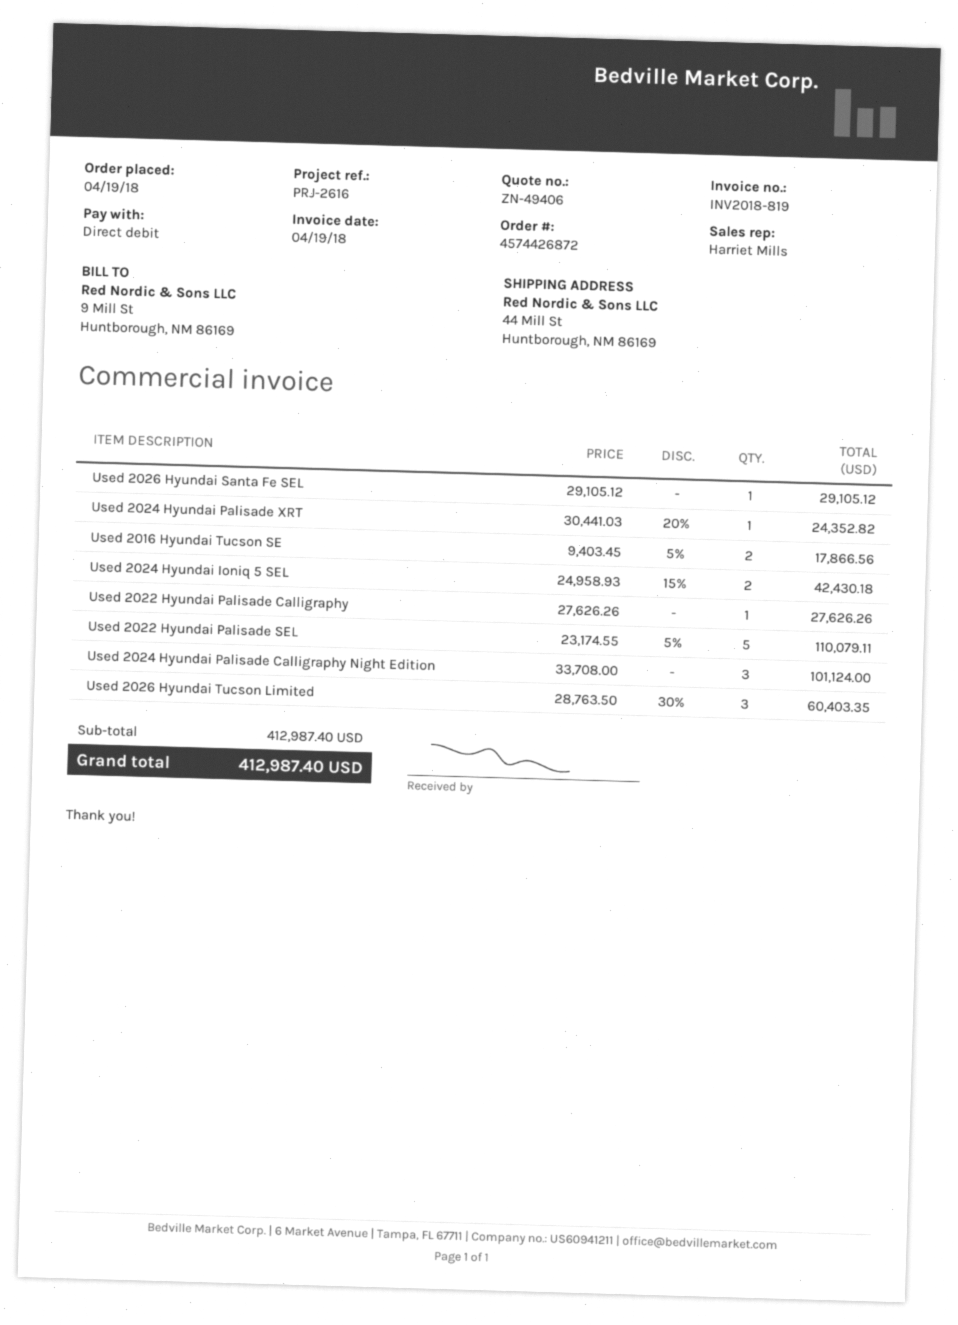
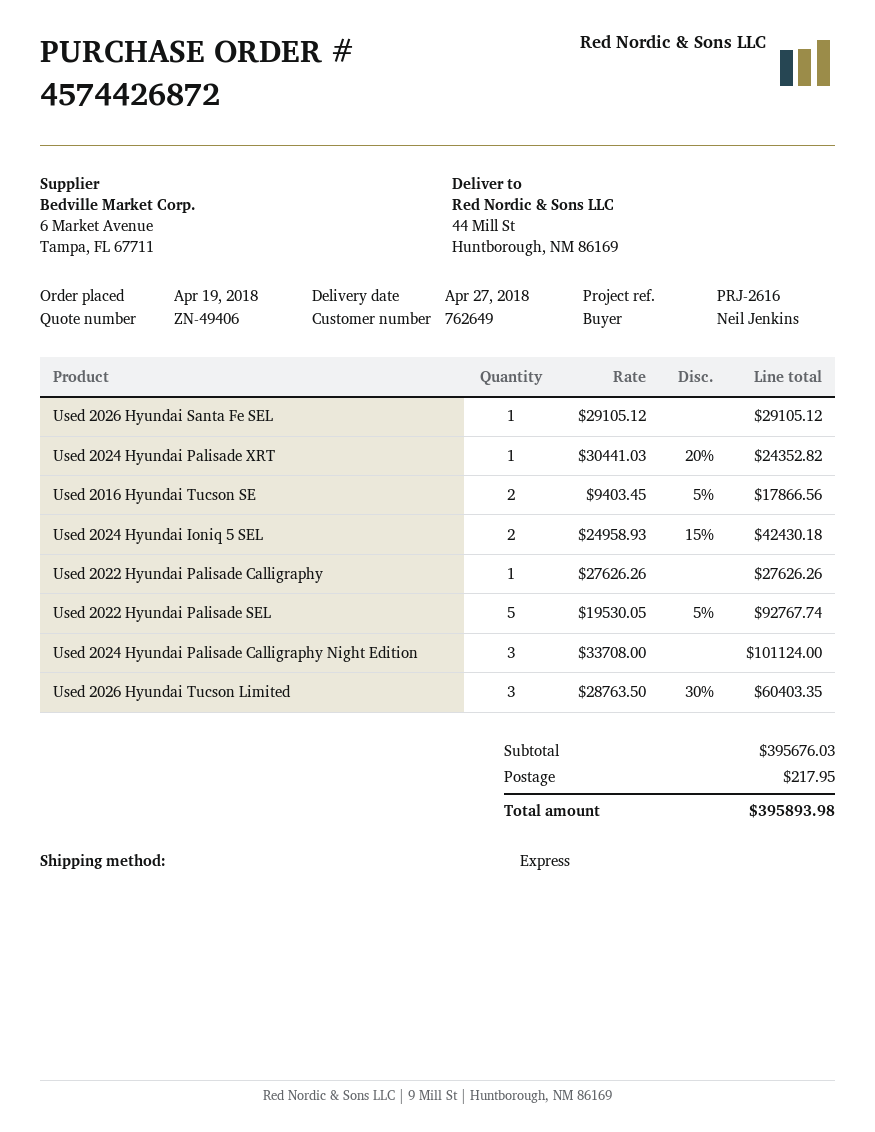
Used 2022 Hyundai Palisade SEL: 5 x 23174.55 - 5% = 110079.11 -> 5 x 19530.05 - 5% = 92767.74
subtotal: 412987.40 -> 395676.03
shipping: none -> 217.95
total: 412987.40 -> 395893.98

